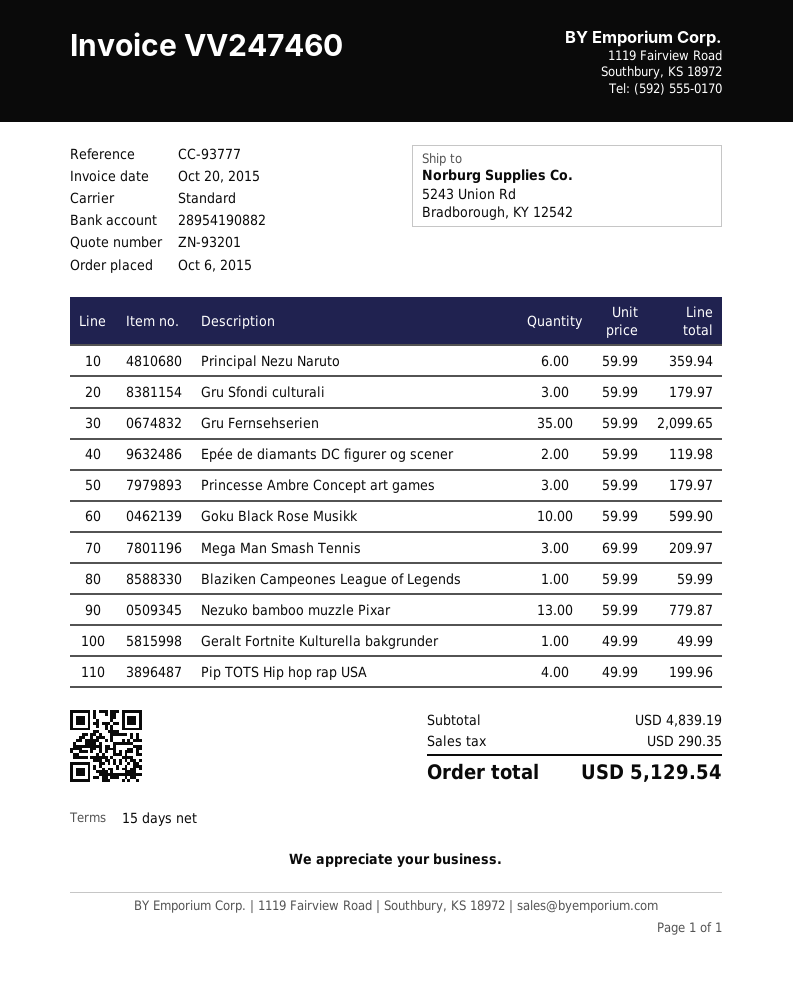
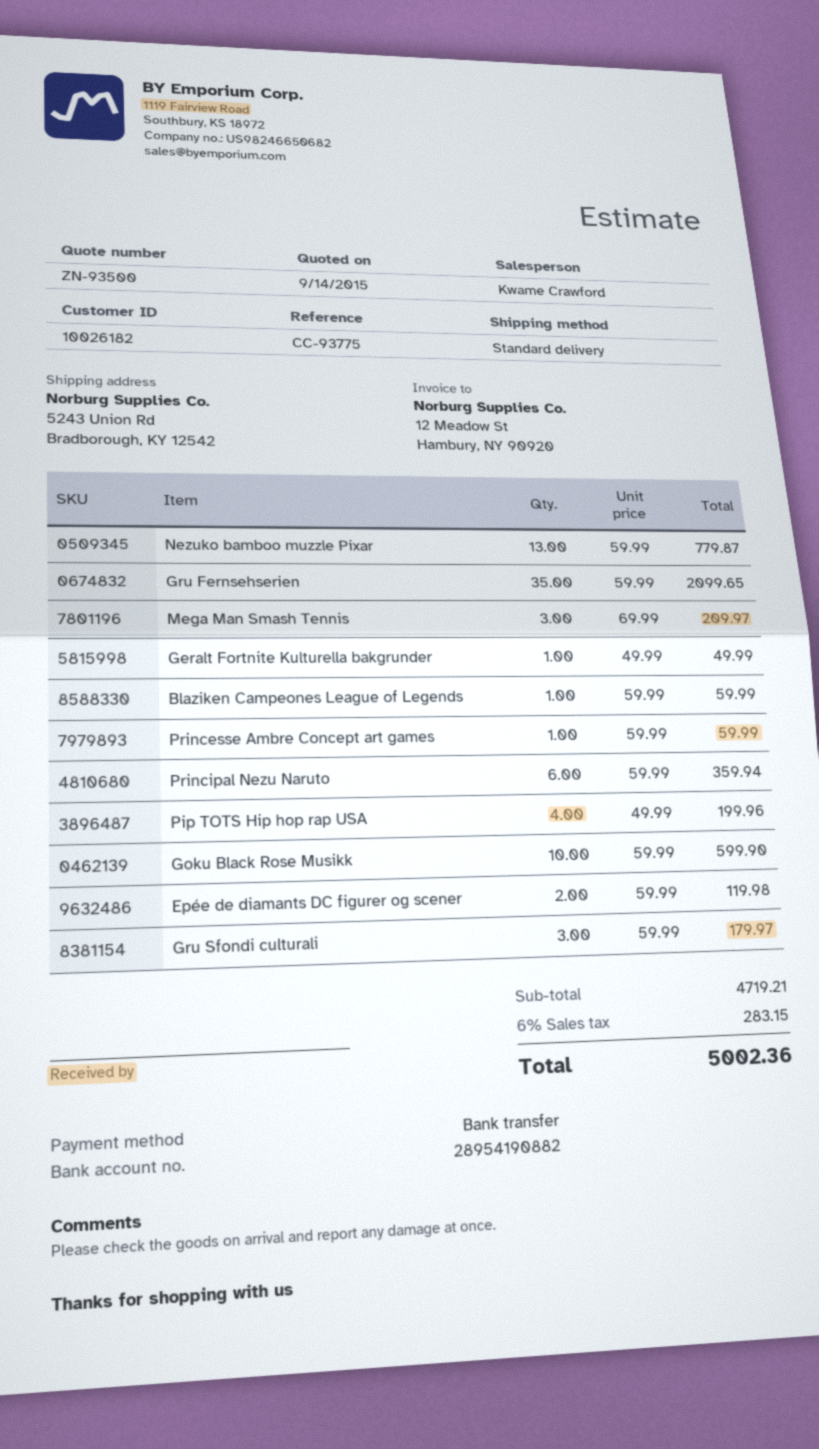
quote number: ZN-93201 -> ZN-93500
reference: CC-93777 -> CC-93775
Princesse Ambre Concept art games: 3 x 59.99 = 179.97 -> 1 x 59.99 = 59.99
subtotal: 4839.19 -> 4719.21
tax: 290.35 -> 283.15
total: 5129.54 -> 5002.36

